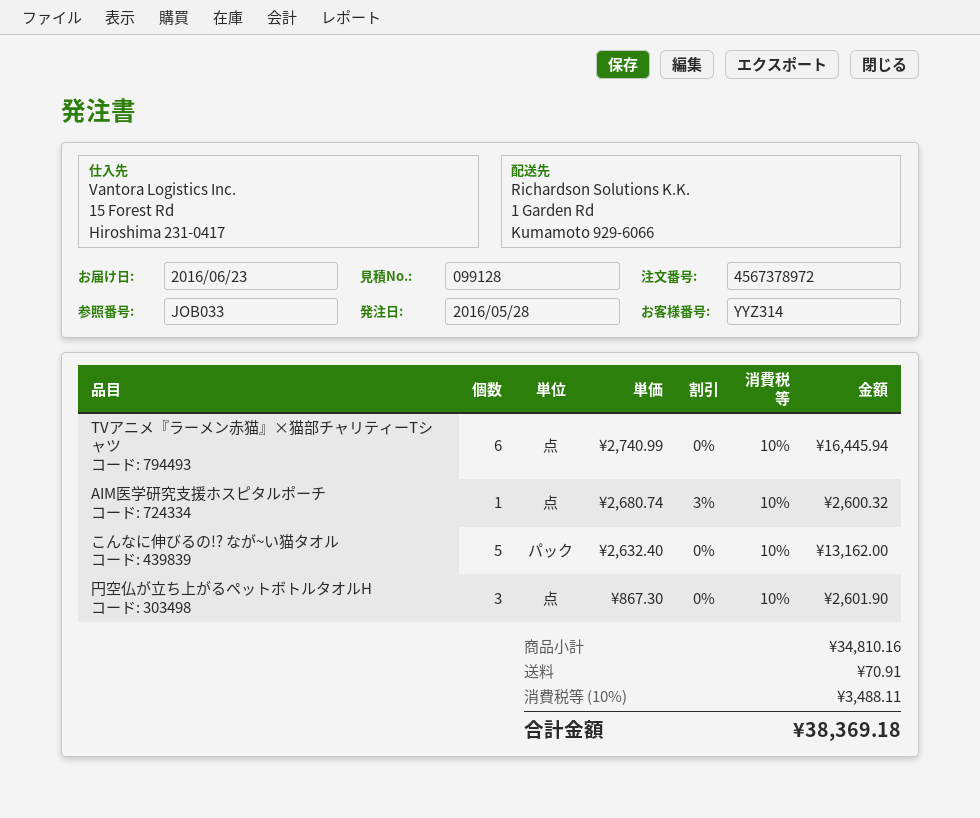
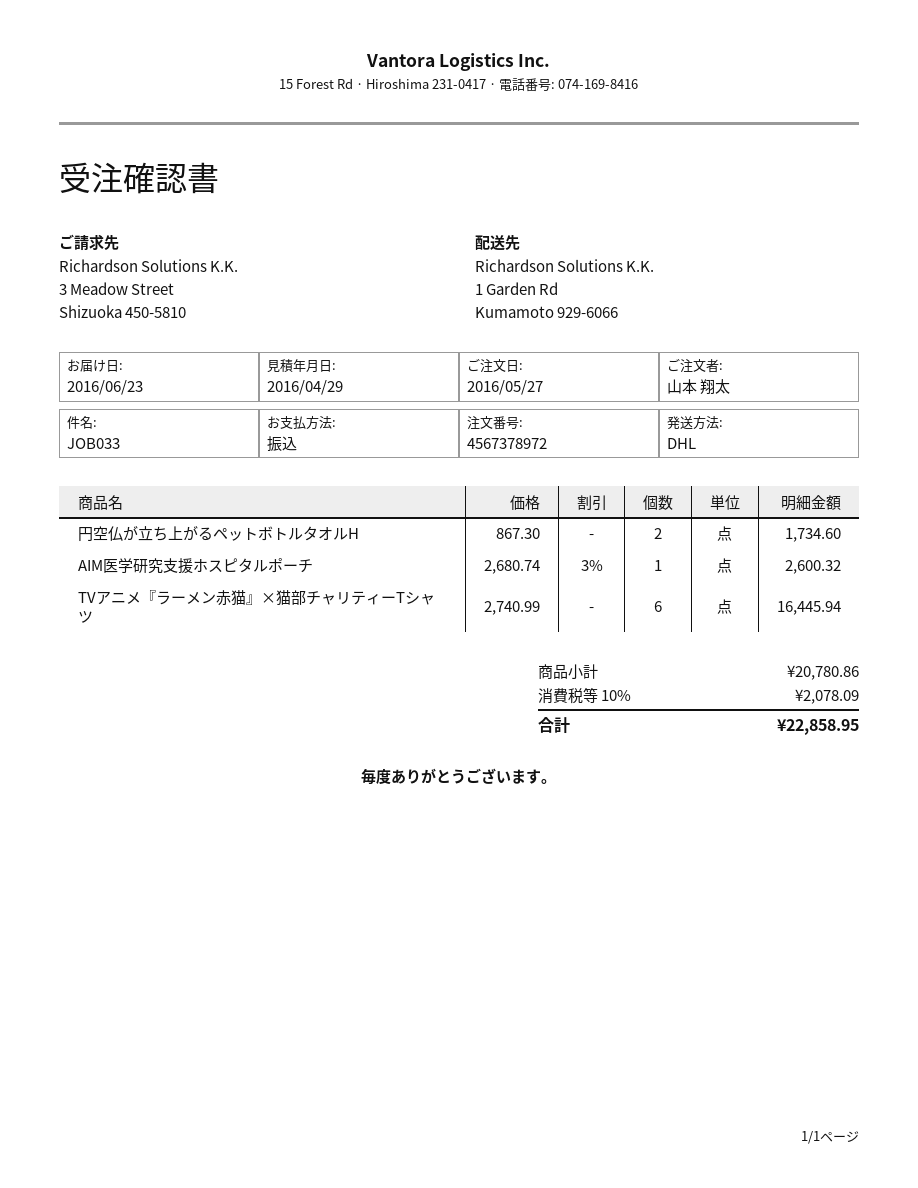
order date: 2016-05-28 -> 2016-05-27
こんなに伸びるの!? なが~い猫タオル: 5 x 2632.40 = 13162.00 -> none
円空仏が立ち上がるペットボトルタオルH: 3 x 867.30 = 2601.90 -> 2 x 867.30 = 1734.60
subtotal: 34810.16 -> 20780.86
shipping: 70.91 -> none
tax: 10% = 3488.11 -> 10% = 2078.09
total: 38369.18 -> 22858.95

